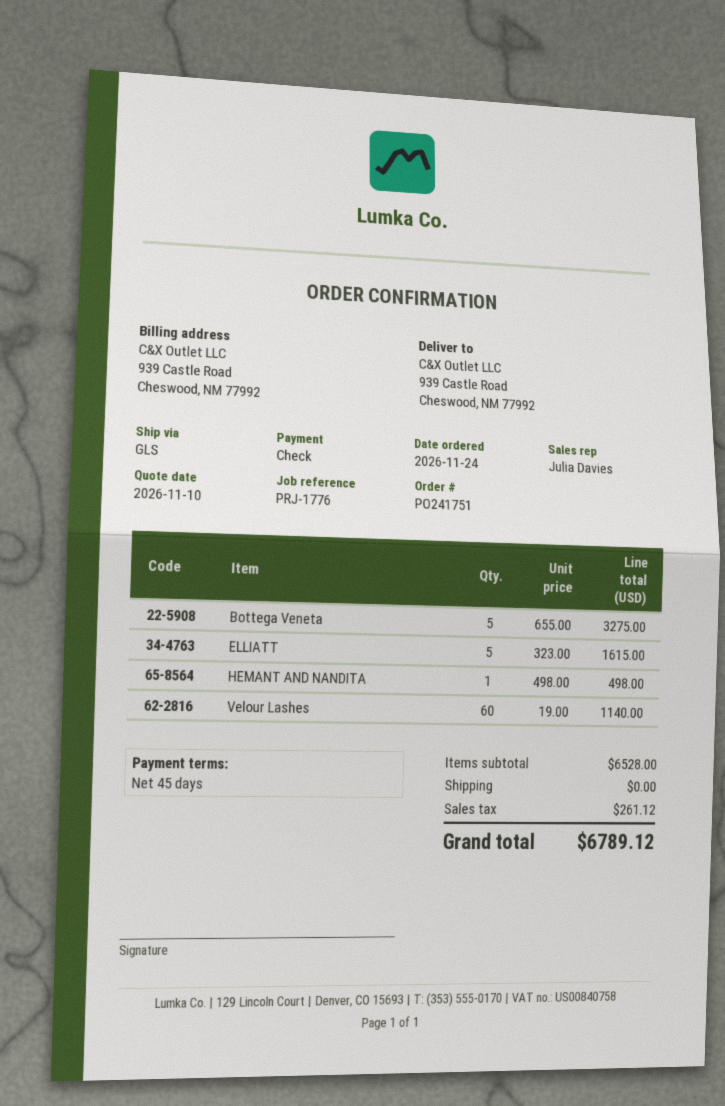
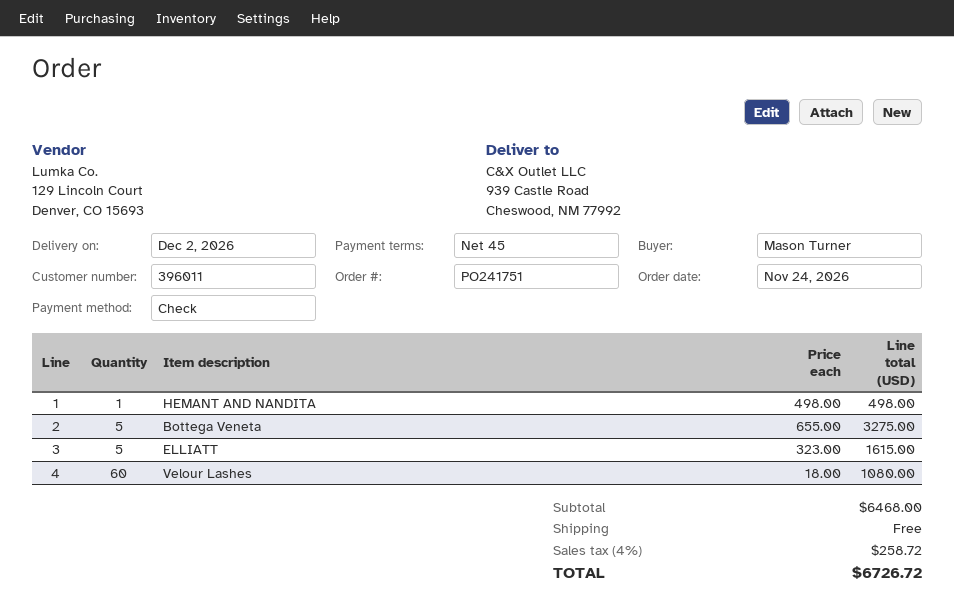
Velour Lashes: 60 x 19.00 = 1140.00 -> 60 x 18.00 = 1080.00
subtotal: 6528.00 -> 6468.00
tax: 261.12 -> 258.72
total: 6789.12 -> 6726.72

